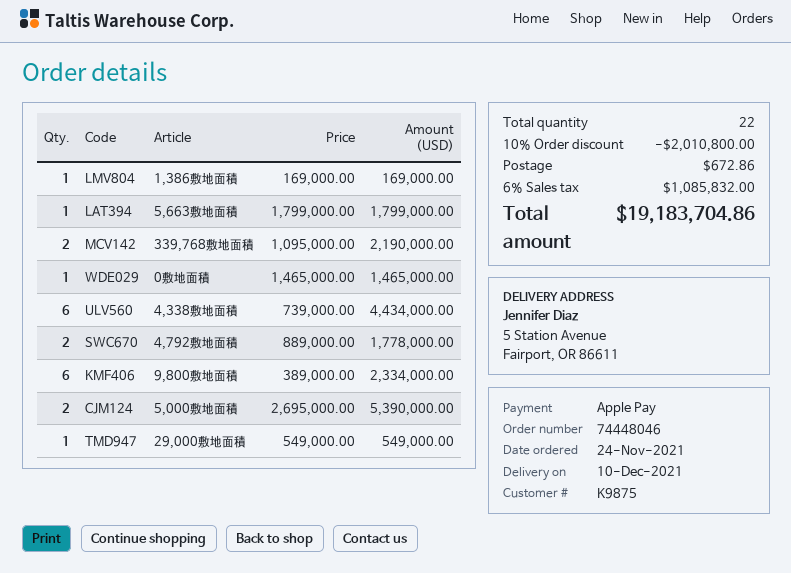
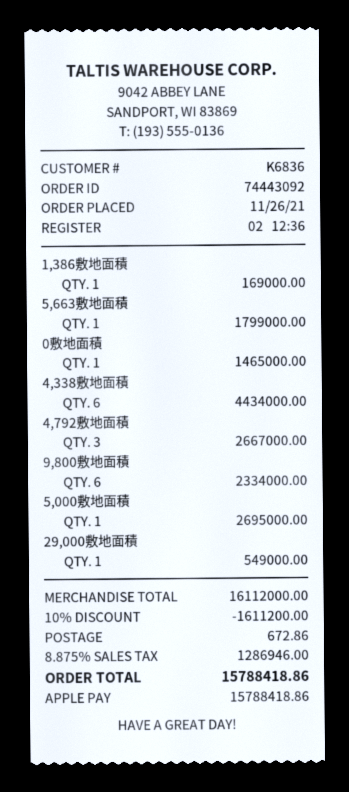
order number: 74448046 -> 74443092
order date: 2021-11-24 -> 2021-11-26
customer number: K9875 -> K6836
339,768敷地面積: 2 for 2190000.00 -> none
4,792敷地面積: 2 for 1778000.00 -> 3 for 2667000.00
5,000敷地面積: 2 for 5390000.00 -> 1 for 2695000.00
discount: 10% = 2010800.00 -> 10% = 1611200.00
tax: 6% = 1085832.00 -> 8.875% = 1286946.00
total: 19183704.86 -> 15788418.86

